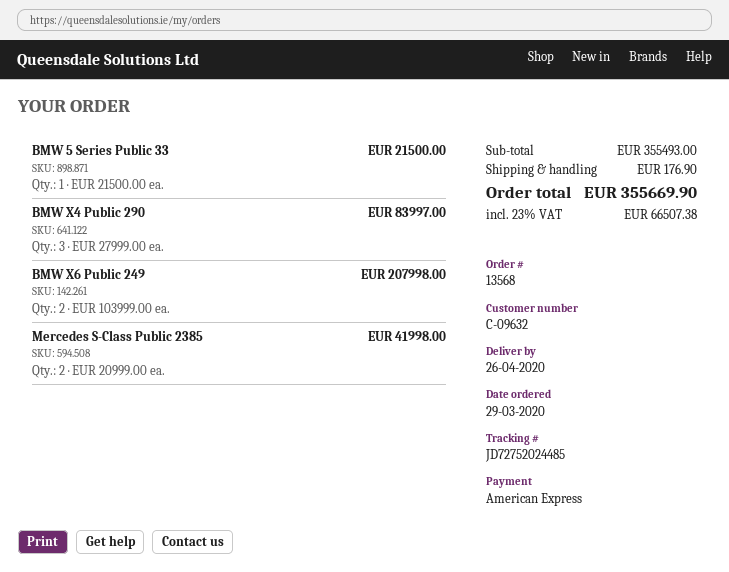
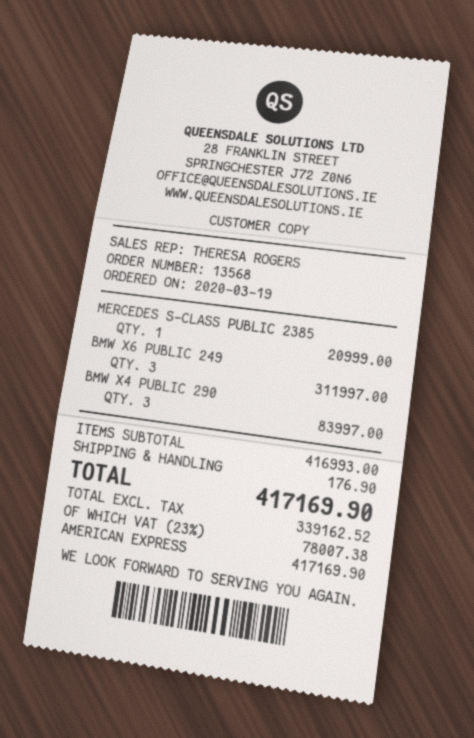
order date: 2020-03-29 -> 2020-03-19
BMW 5 Series Public 33: 1 for 21500.00 -> none
BMW X6 Public 249: 2 for 207998.00 -> 3 for 311997.00
Mercedes S-Class Public 2385: 2 for 41998.00 -> 1 for 20999.00
subtotal: 355493.00 -> 416993.00
tax: 23% = 66507.38 -> 23% = 78007.38
total: 355669.90 -> 417169.90

